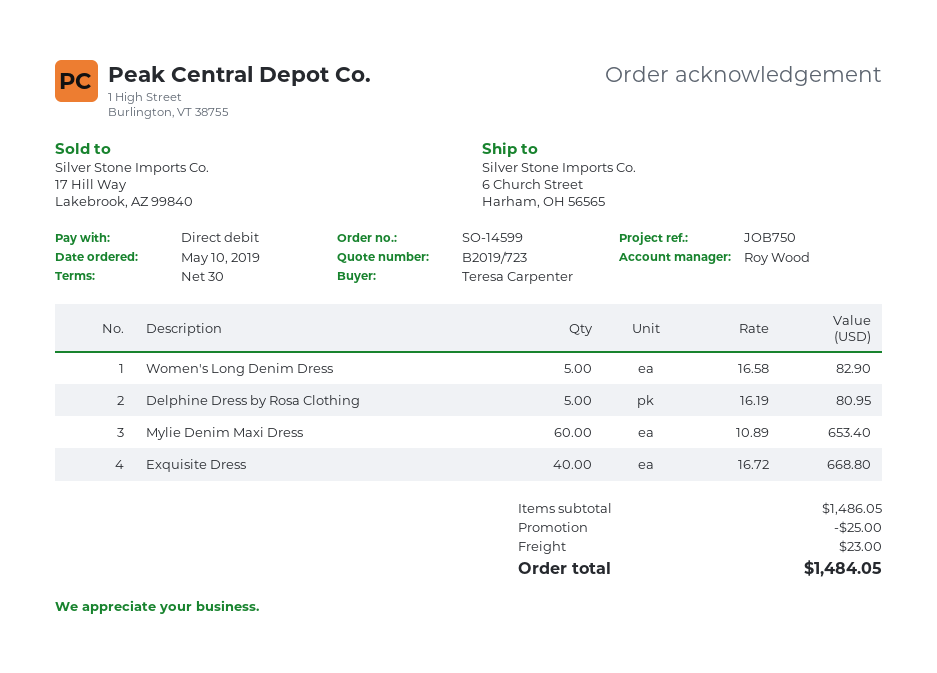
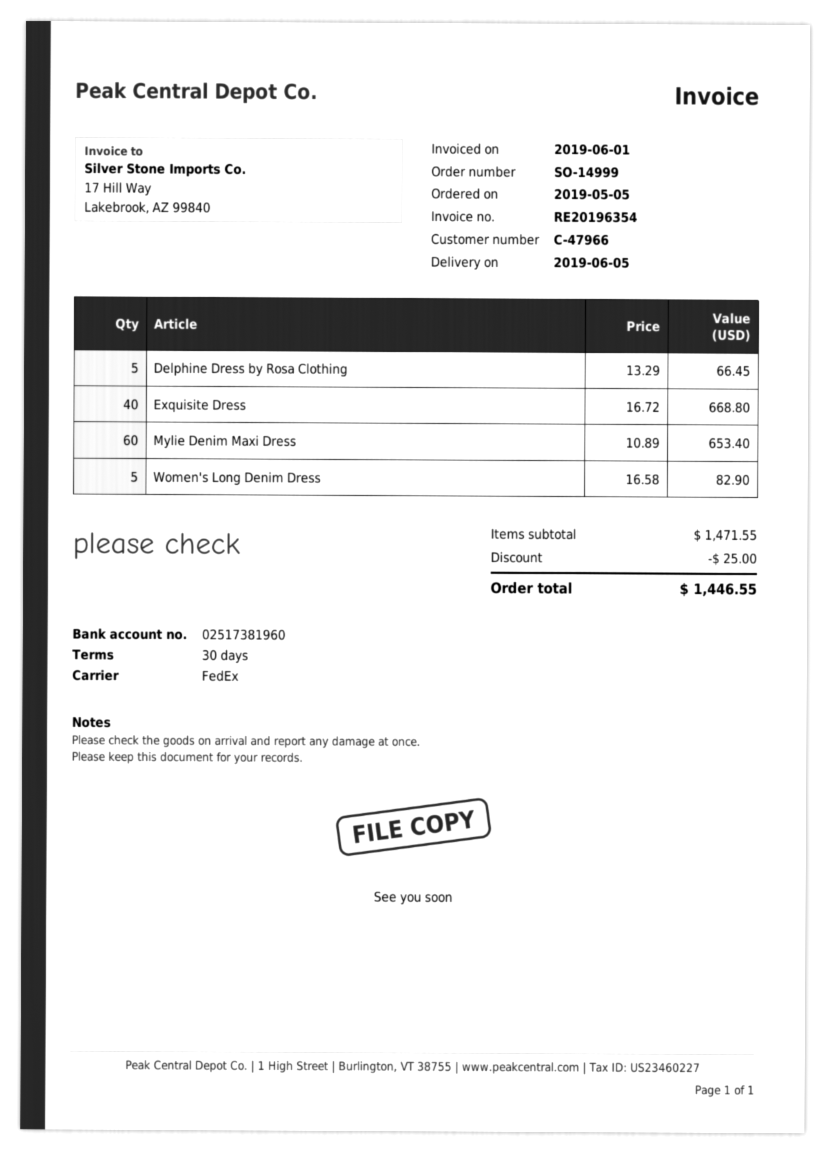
order number: SO-14599 -> SO-14999
order date: 2019-05-10 -> 2019-05-05
Delphine Dress by Rosa Clothing: 5 x 16.19 = 80.95 -> 5 x 13.29 = 66.45
subtotal: 1486.05 -> 1471.55
shipping: 23.00 -> none
total: 1484.05 -> 1446.55

